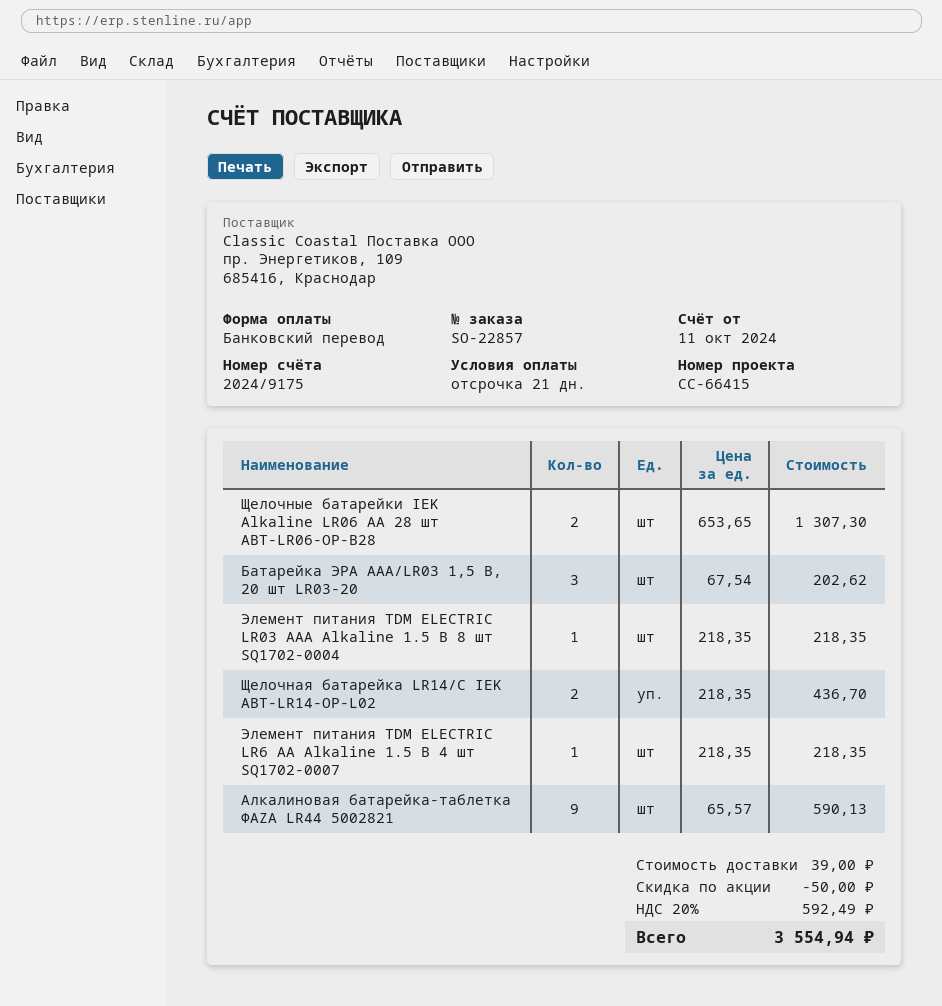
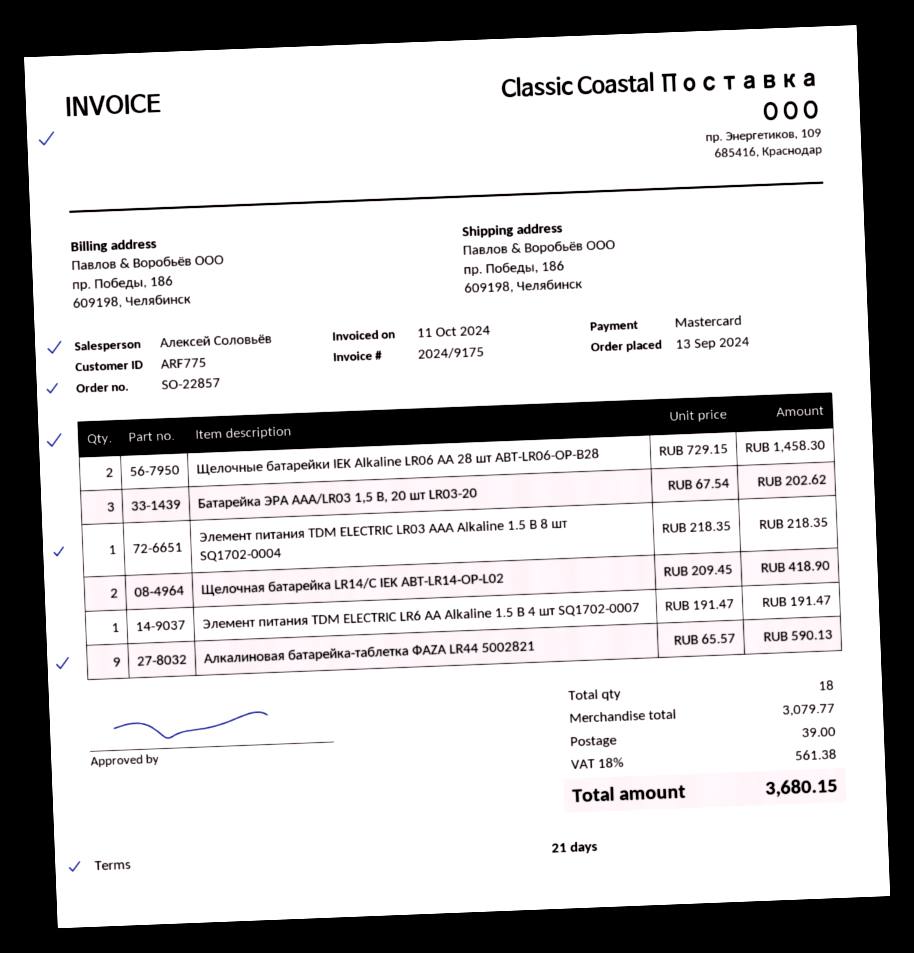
payment method: bank transfer -> Mastercard
Щелочные батарейки IEK Alkaline LR06 AA 28 шт ABT-LR06-OP-B28: 2 x 653.65 = 1307.30 -> 2 x 729.15 = 1458.30
Щелочная батарейка LR14/C IEK ABT-LR14-OP-L02: 2 x 218.35 = 436.70 -> 2 x 209.45 = 418.90
Элемент питания TDM ELECTRIC LR6 AA Alkaline 1.5 В 4 шт SQ1702-0007: 1 x 218.35 = 218.35 -> 1 x 191.47 = 191.47
discount: 50.00 -> none
tax: 20% = 592.49 -> 18% = 561.38
total: 3554.94 -> 3680.15

